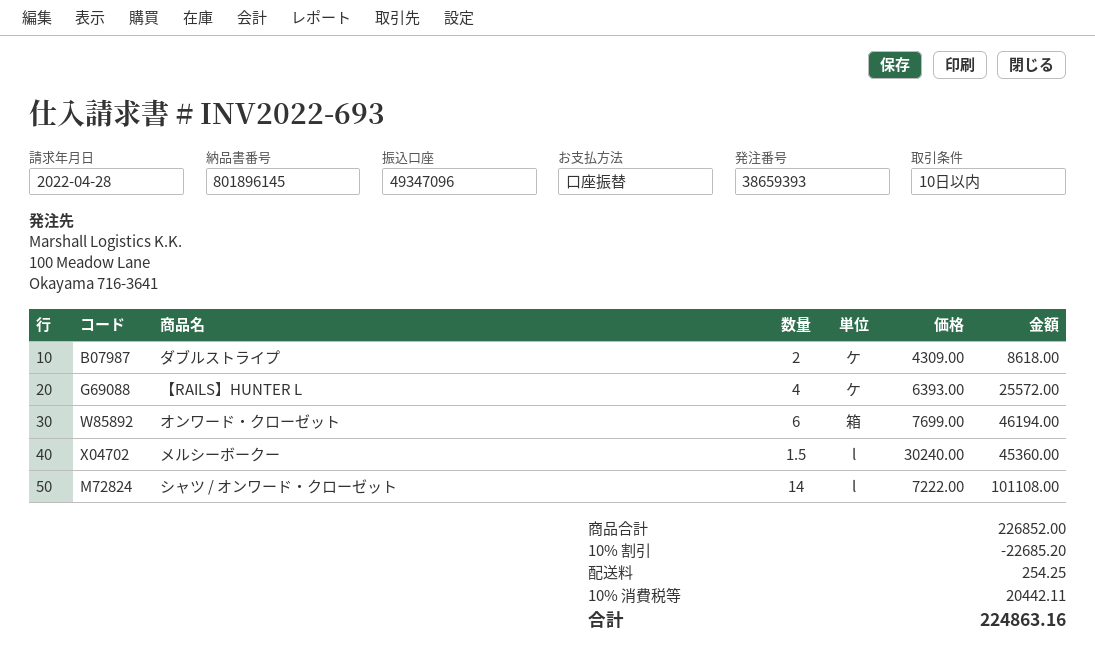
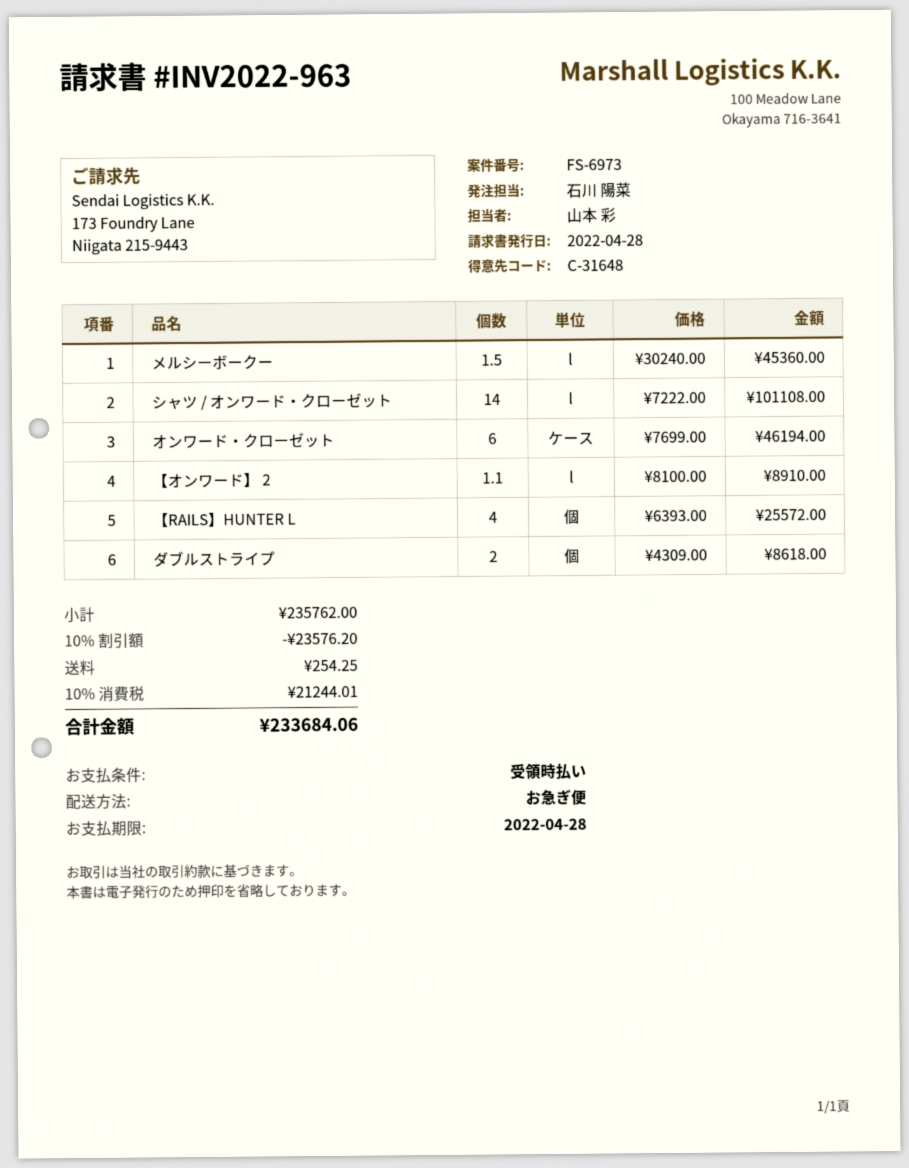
invoice number: INV2022-693 -> INV2022-963
payment terms: 10 days -> on receipt
【オンワード】 2: none -> 1.1 x 8100.00 = 8910.00
subtotal: 226852.00 -> 235762.00
discount: 10% = 22685.20 -> 10% = 23576.20
tax: 10% = 20442.11 -> 10% = 21244.01
total: 224863.16 -> 233684.06

